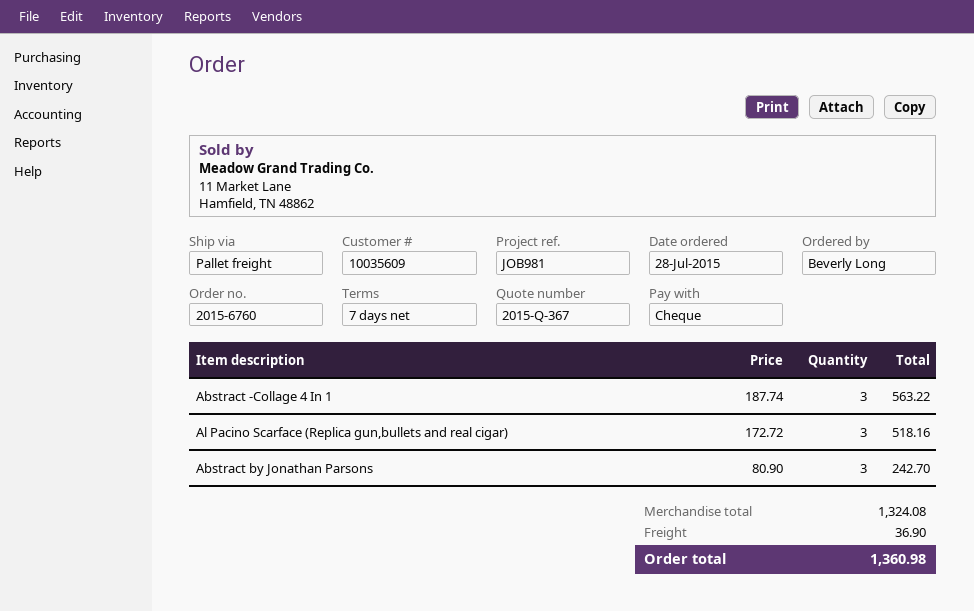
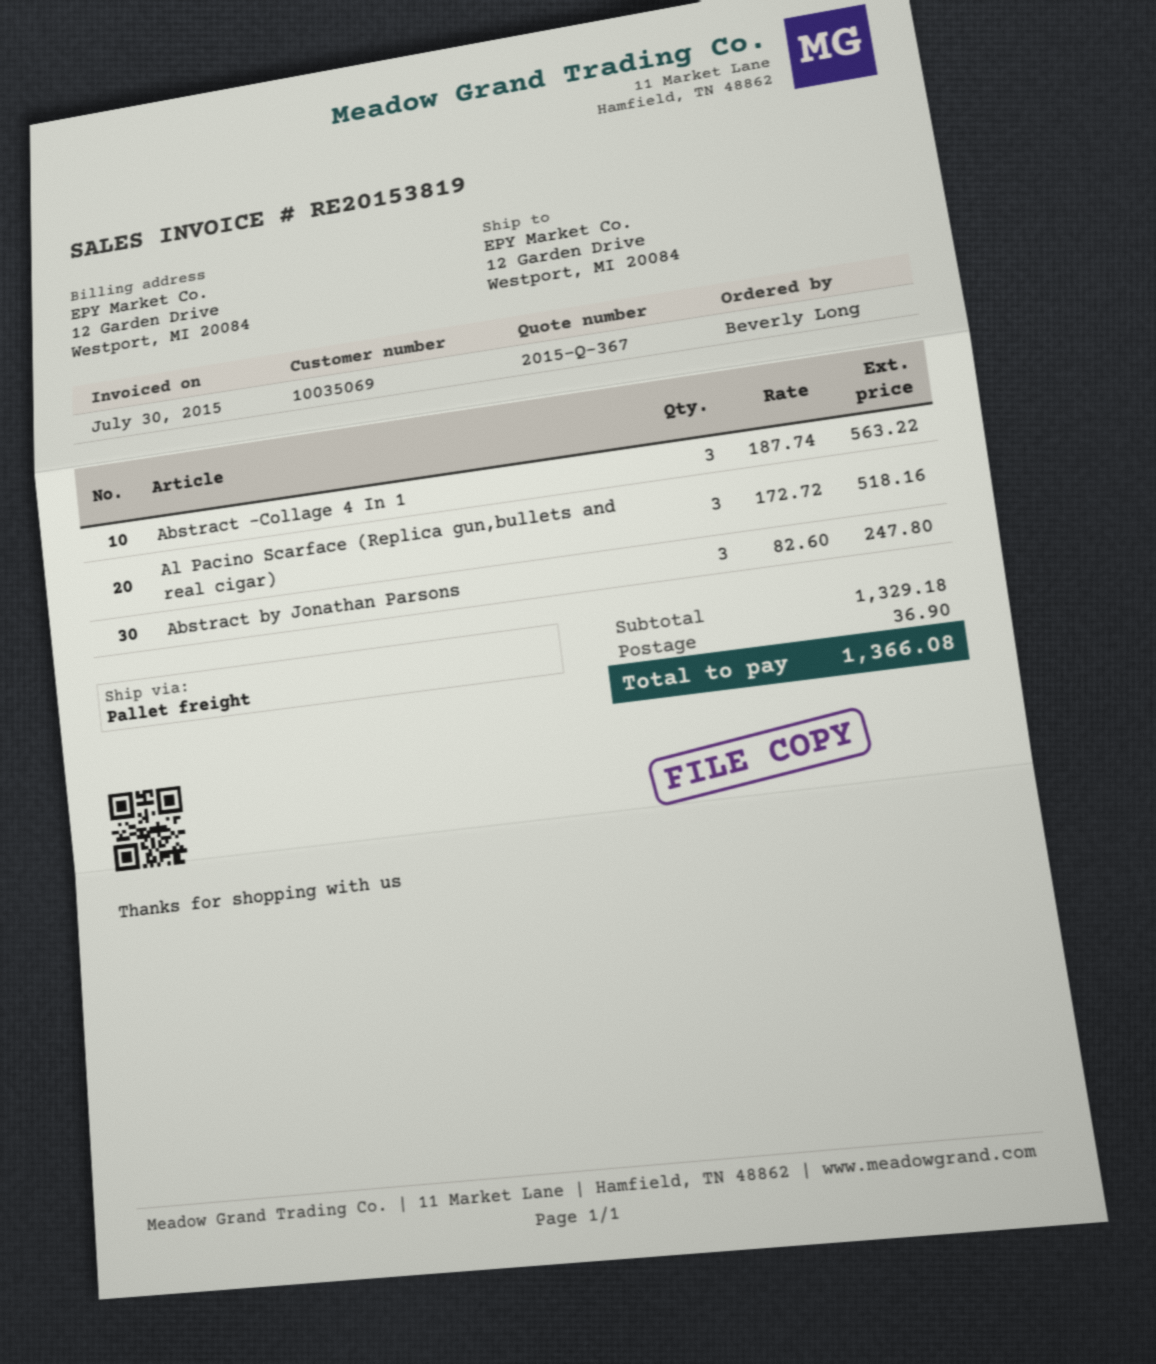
customer number: 10035609 -> 10035069
Abstract by Jonathan Parsons: 3 x 80.90 = 242.70 -> 3 x 82.60 = 247.80
subtotal: 1324.08 -> 1329.18
total: 1360.98 -> 1366.08

